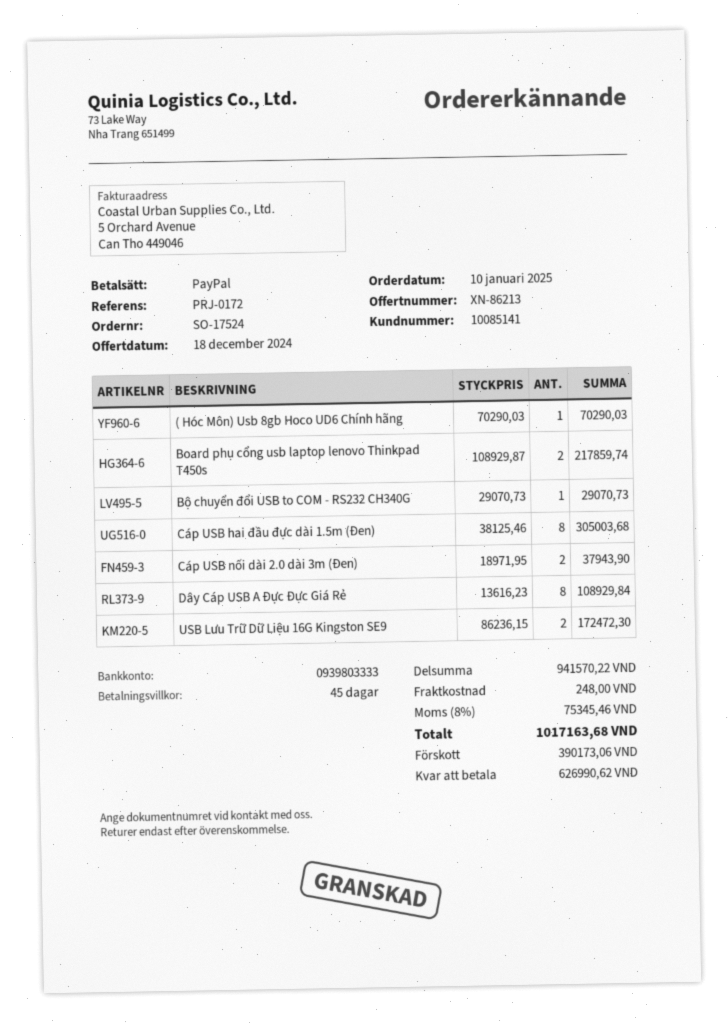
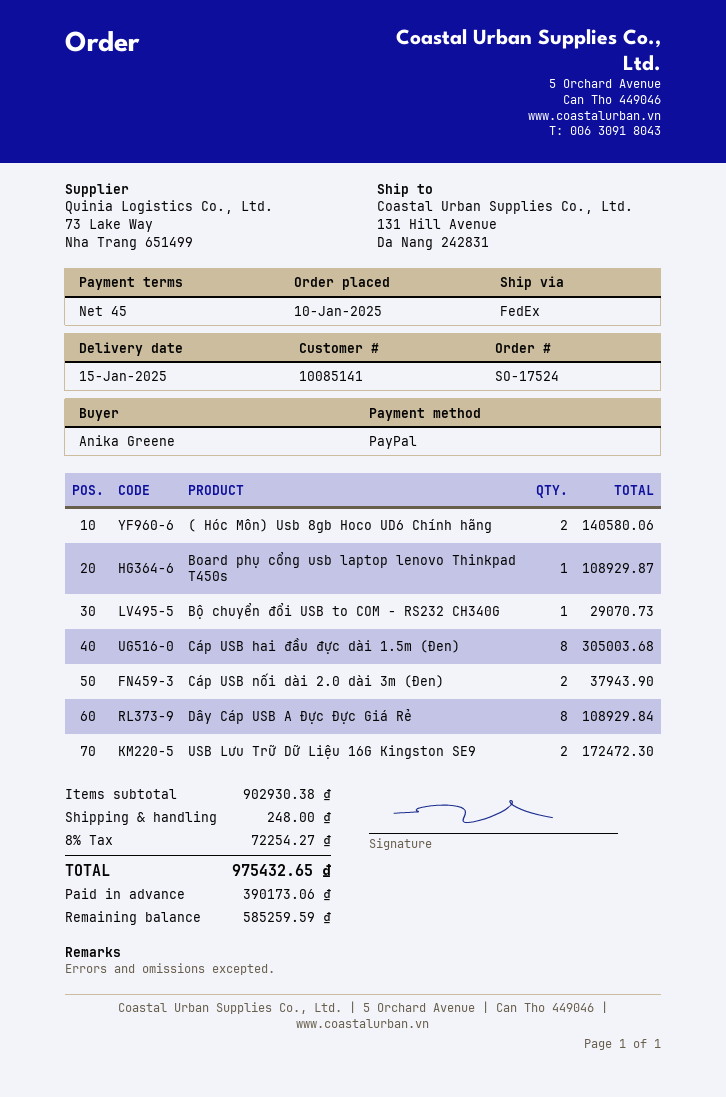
( Hóc Môn) Usb 8gb Hoco UD6 Chính hãng: 1 for 70290.03 -> 2 for 140580.06
Board phụ cổng usb laptop lenovo Thinkpad T450s: 2 for 217859.74 -> 1 for 108929.87
subtotal: 941570.22 -> 902930.38
tax: 8% = 75345.46 -> 8% = 72254.27
total: 1017163.68 -> 975432.65
balance: 626990.62 -> 585259.59

